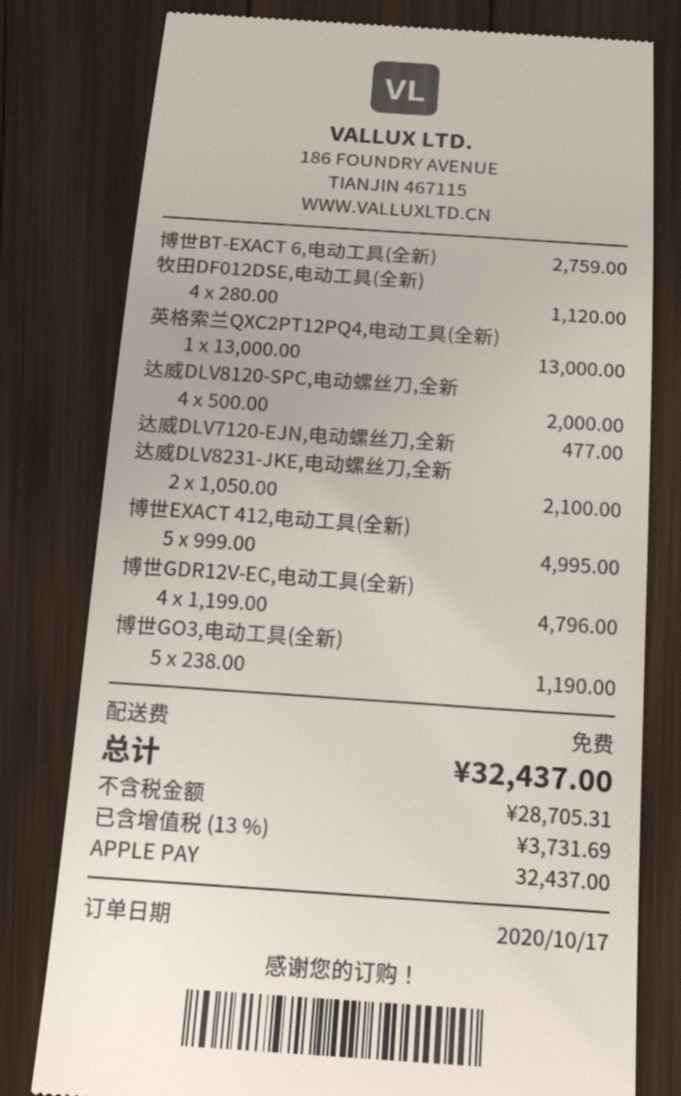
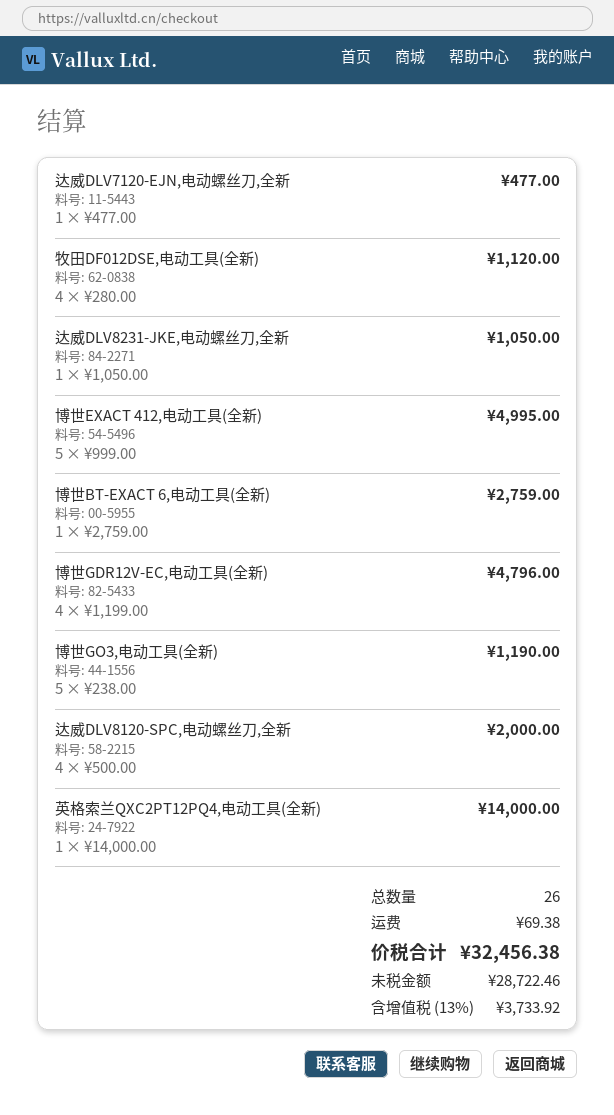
英格索兰QXC2PT12PQ4,电动工具(全新): 1 x 13000.00 = 13000.00 -> 1 x 14000.00 = 14000.00
达威DLV8231-JKE,电动螺丝刀,全新: 2 x 1050.00 = 2100.00 -> 1 x 1050.00 = 1050.00
shipping: 0.00 -> 69.38
net: 28705.31 -> 28722.46
tax: 13% = 3731.69 -> 13% = 3733.92
total: 32437.00 -> 32456.38

